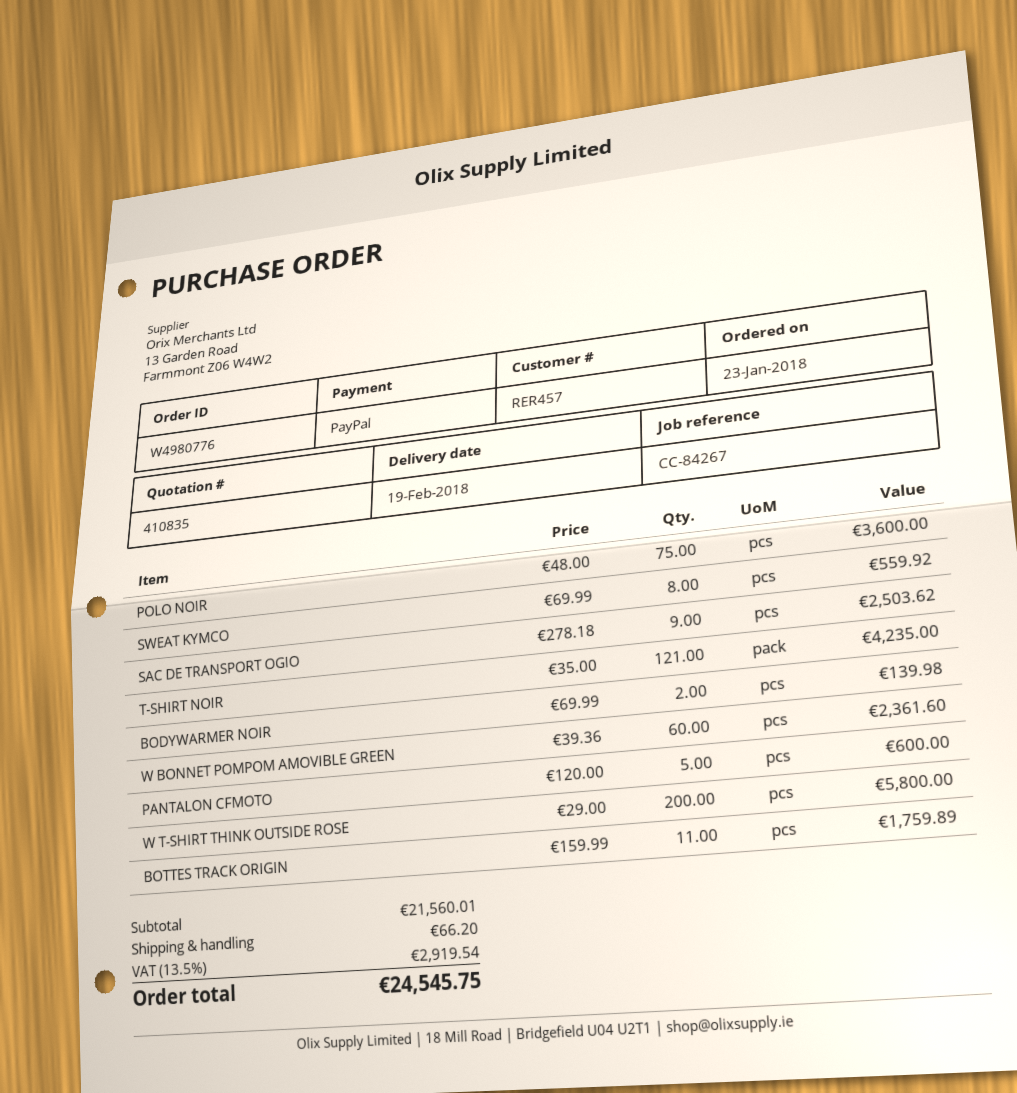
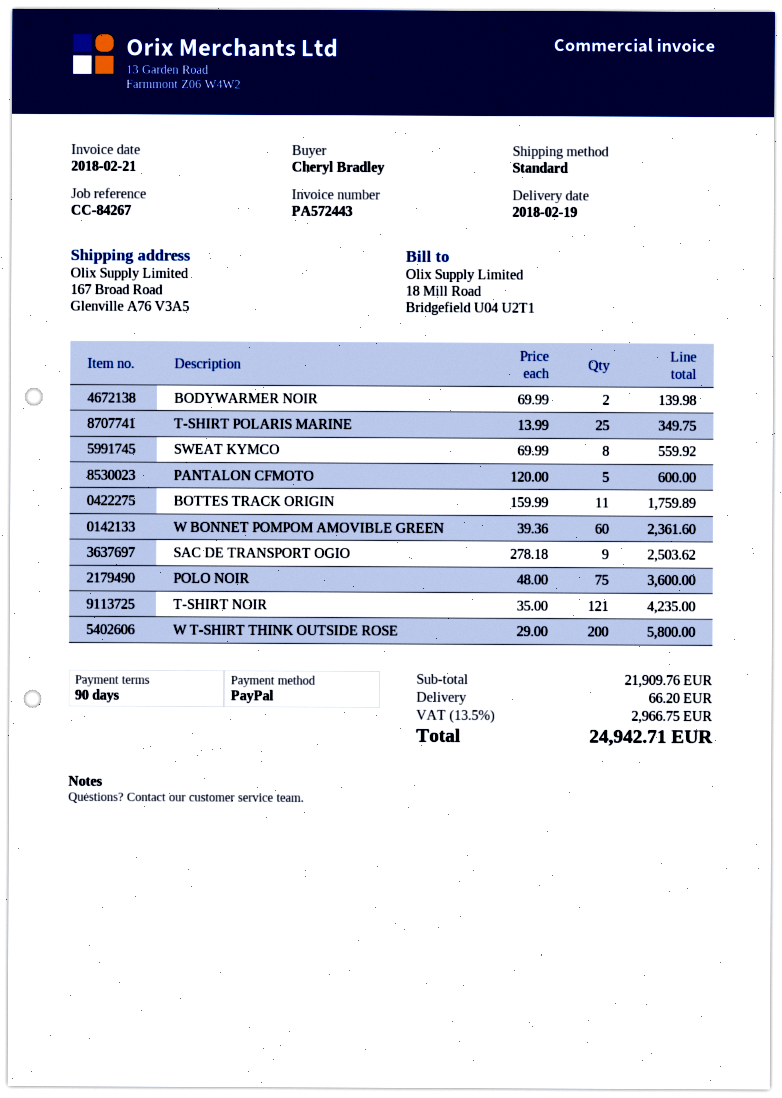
T-SHIRT POLARIS MARINE: none -> 25 x 13.99 = 349.75
subtotal: 21560.01 -> 21909.76
tax: 13.5% = 2919.54 -> 13.5% = 2966.75
total: 24545.75 -> 24942.71

